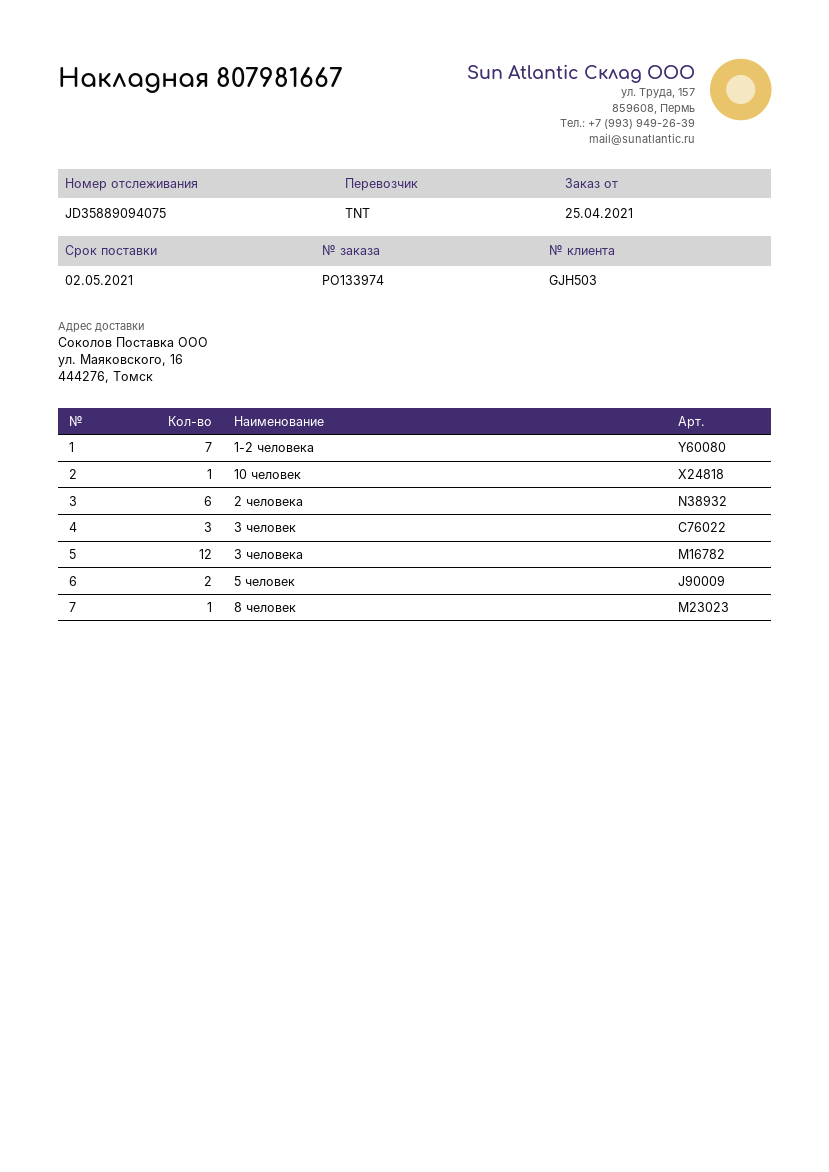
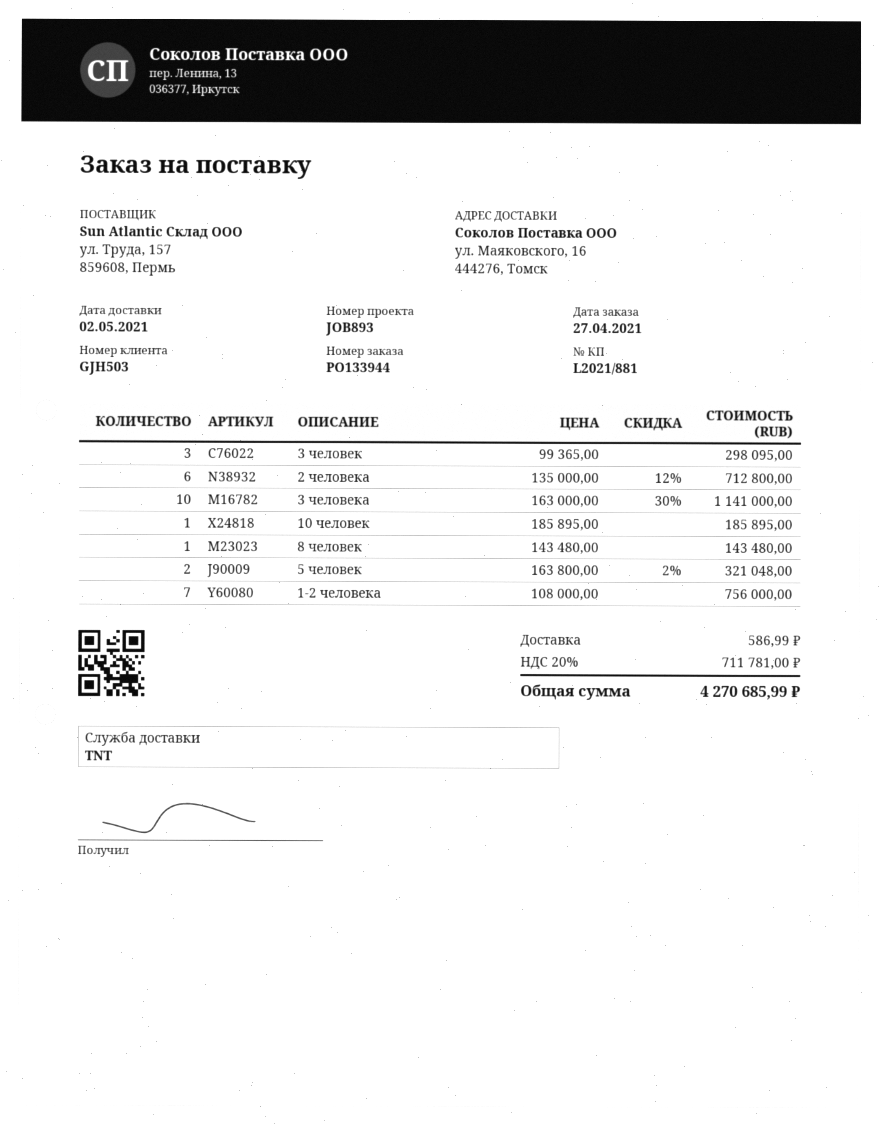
order number: PO133974 -> PO133944
order date: 2021-04-25 -> 2021-04-27
3 человека: 12 -> 10

